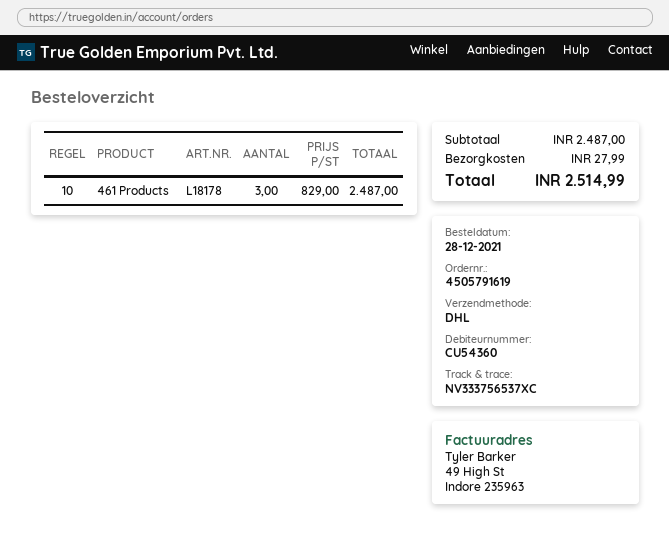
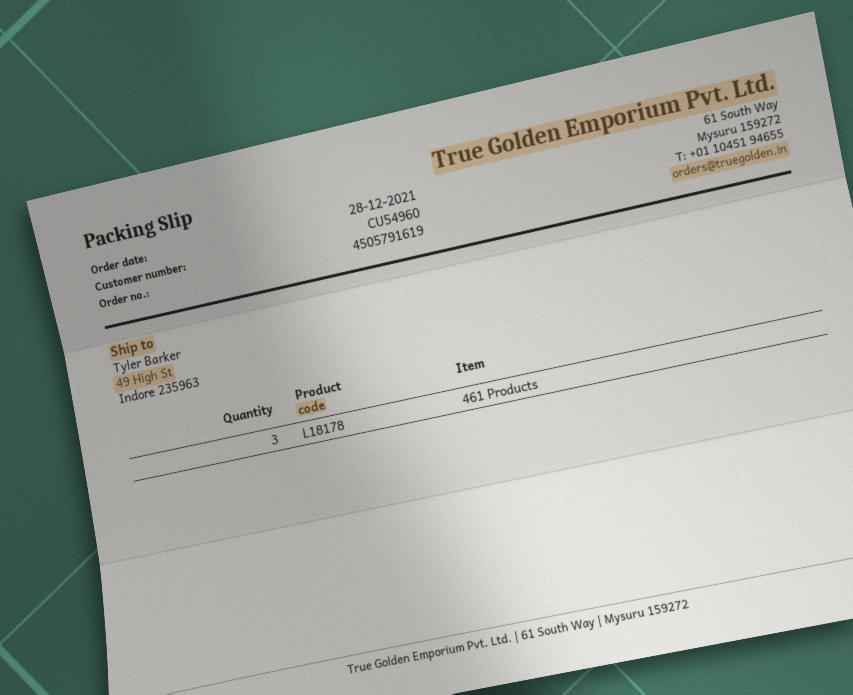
customer number: CU54360 -> CU54960

